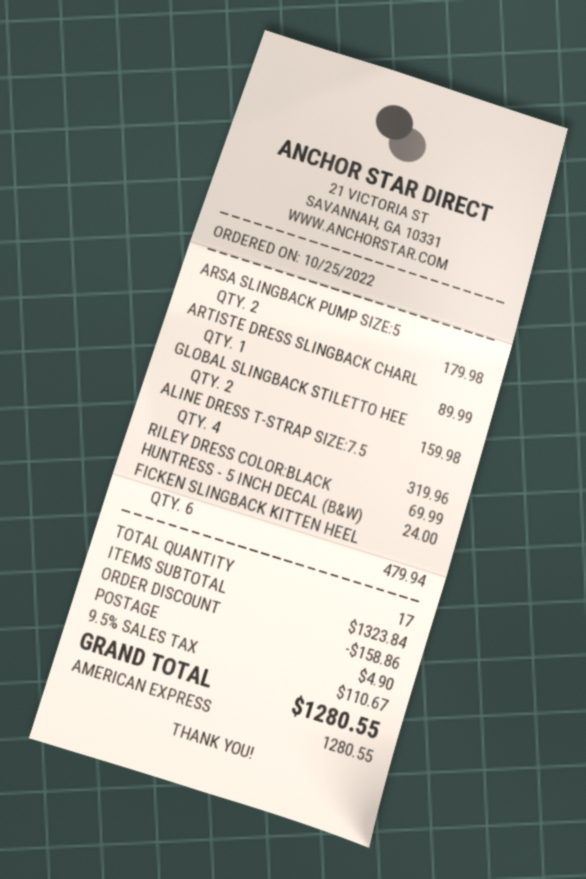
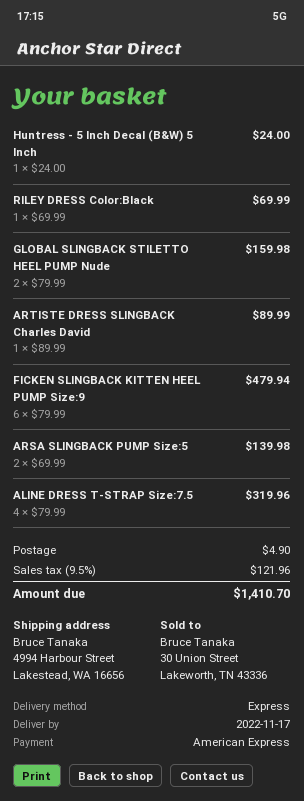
ARSA SLINGBACK PUMP SIZE:5: 2 for 179.98 -> 2 for 139.98
discount: 158.86 -> none
tax: 9.5% = 110.67 -> 9.5% = 121.96
total: 1280.55 -> 1410.70

